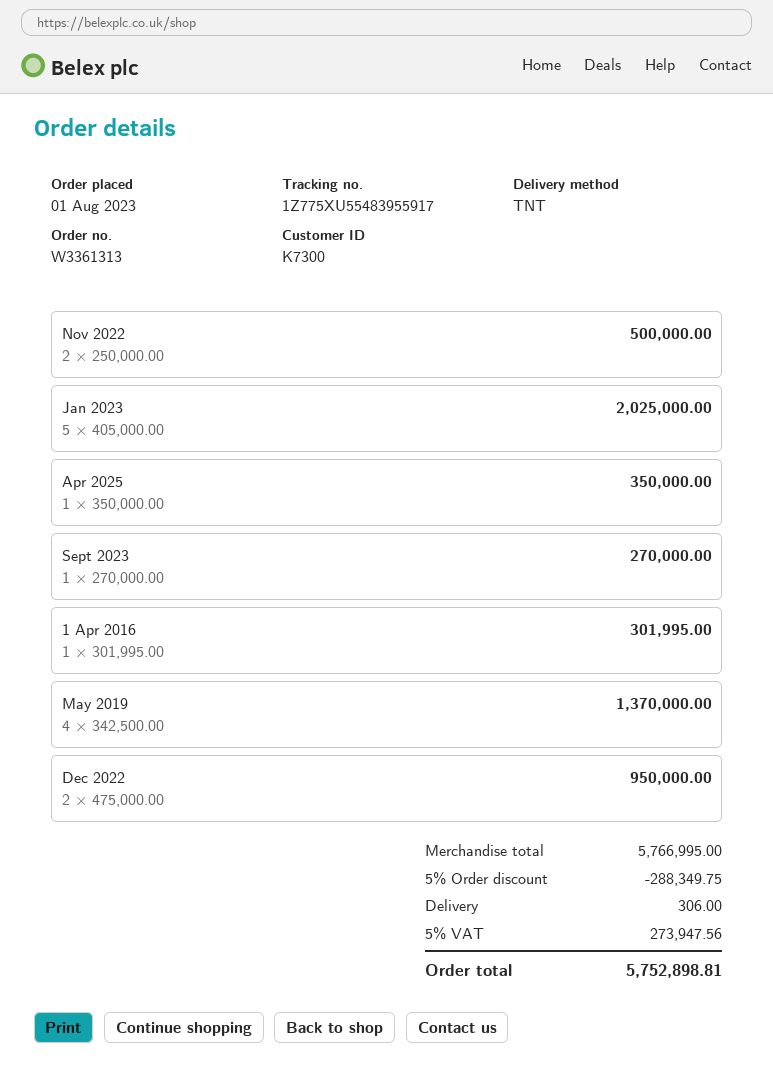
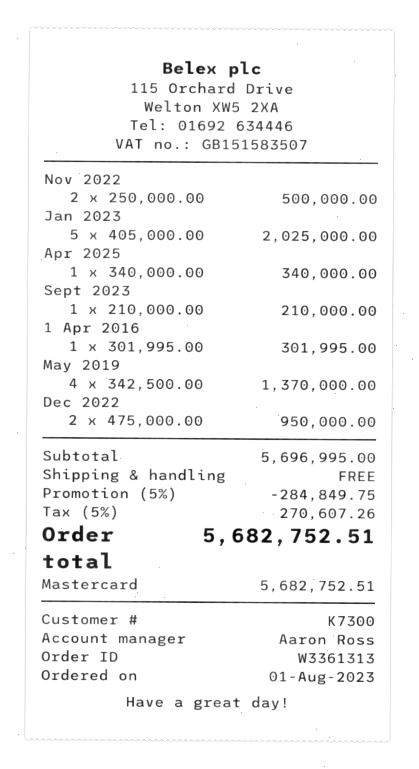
Apr 2025: 1 x 350000.00 = 350000.00 -> 1 x 340000.00 = 340000.00
Sept 2023: 1 x 270000.00 = 270000.00 -> 1 x 210000.00 = 210000.00
subtotal: 5766995.00 -> 5696995.00
discount: 5% = 288349.75 -> 5% = 284849.75
shipping: 306.00 -> 0.00
tax: 5% = 273947.56 -> 5% = 270607.26
total: 5752898.81 -> 5682752.51

